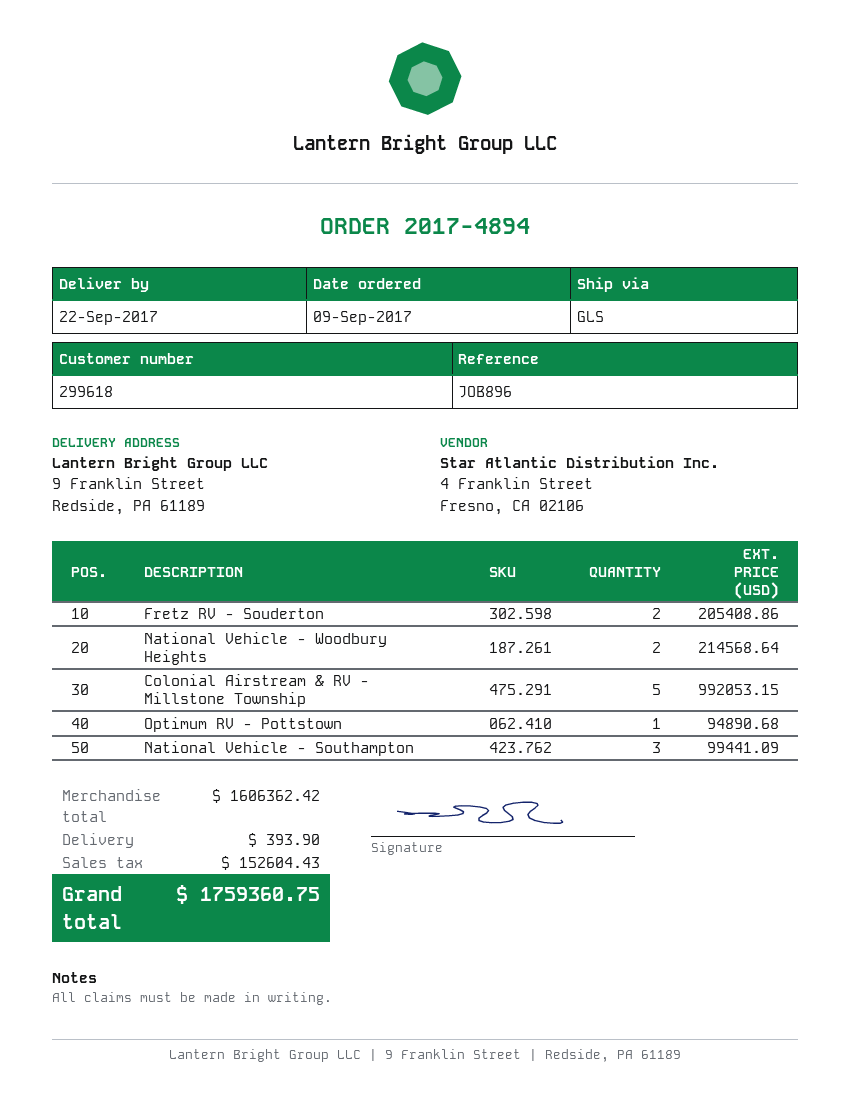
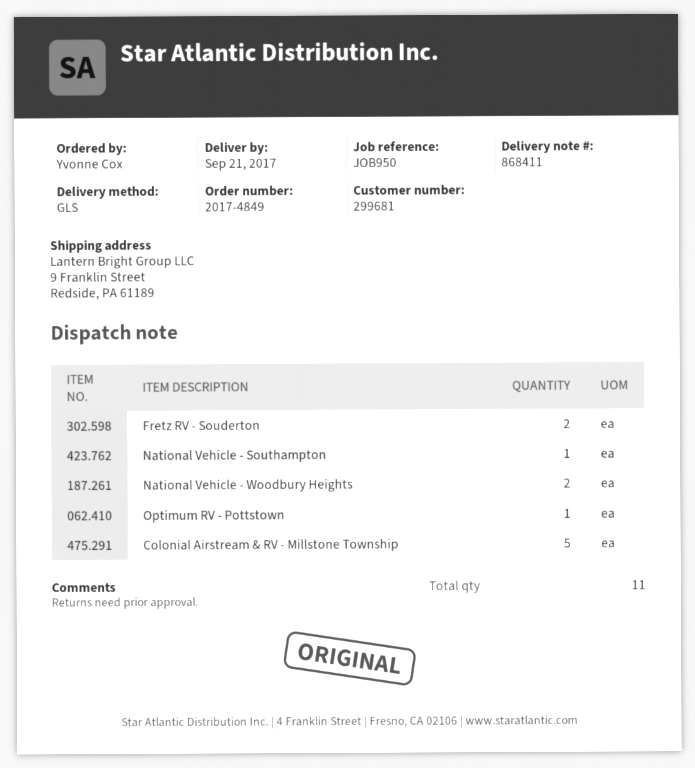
order number: 2017-4894 -> 2017-4849
delivery date: 2017-09-22 -> 2017-09-21
customer number: 299618 -> 299681
reference: JOB896 -> JOB950
National Vehicle - Southampton: 3 -> 1

